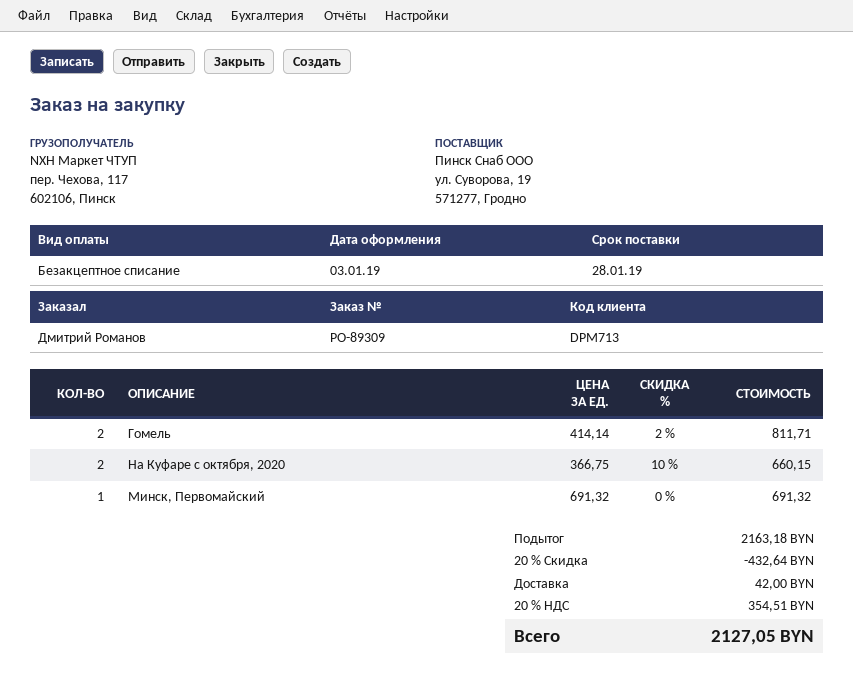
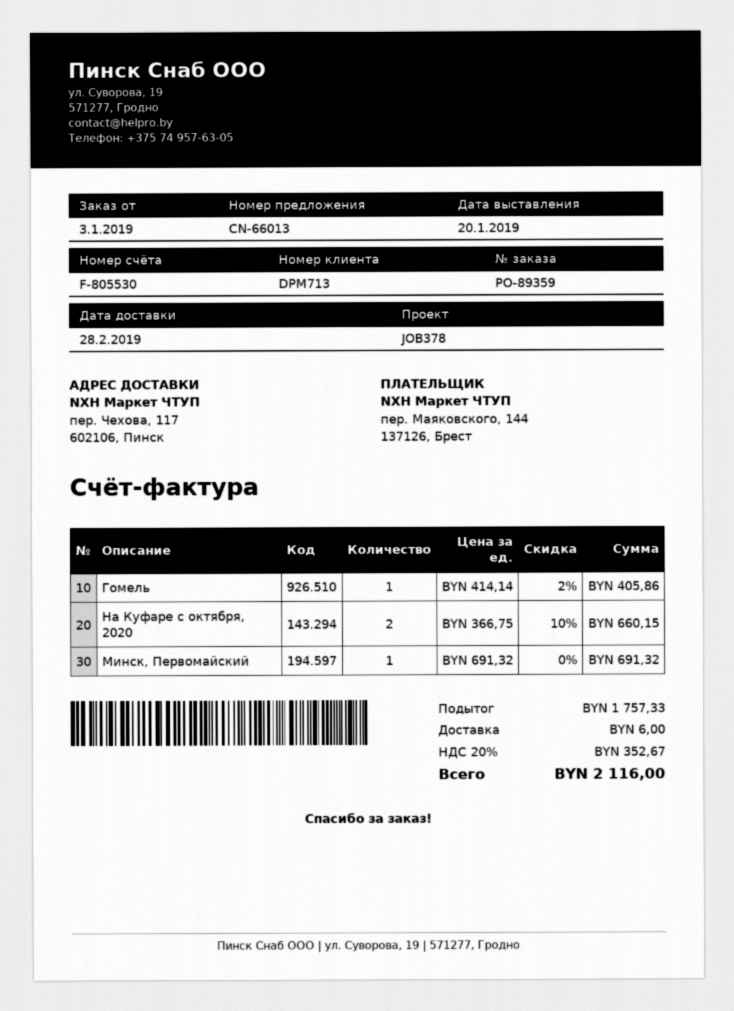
order number: PO-89309 -> PO-89359
delivery date: 2019-01-28 -> 2019-02-28
Гомель: 2 x 414.14 - 2% = 811.71 -> 1 x 414.14 - 2% = 405.86
subtotal: 2163.18 -> 1757.33
discount: 20% = 432.64 -> none
shipping: 42.00 -> 6.00
tax: 20% = 354.51 -> 20% = 352.67
total: 2127.05 -> 2116.00

